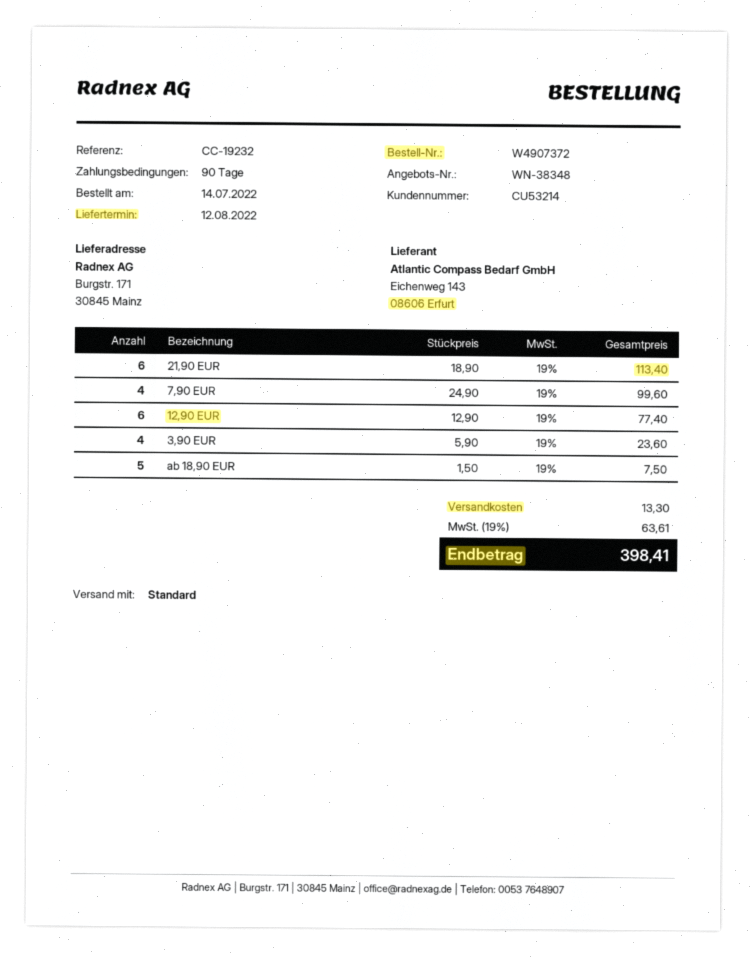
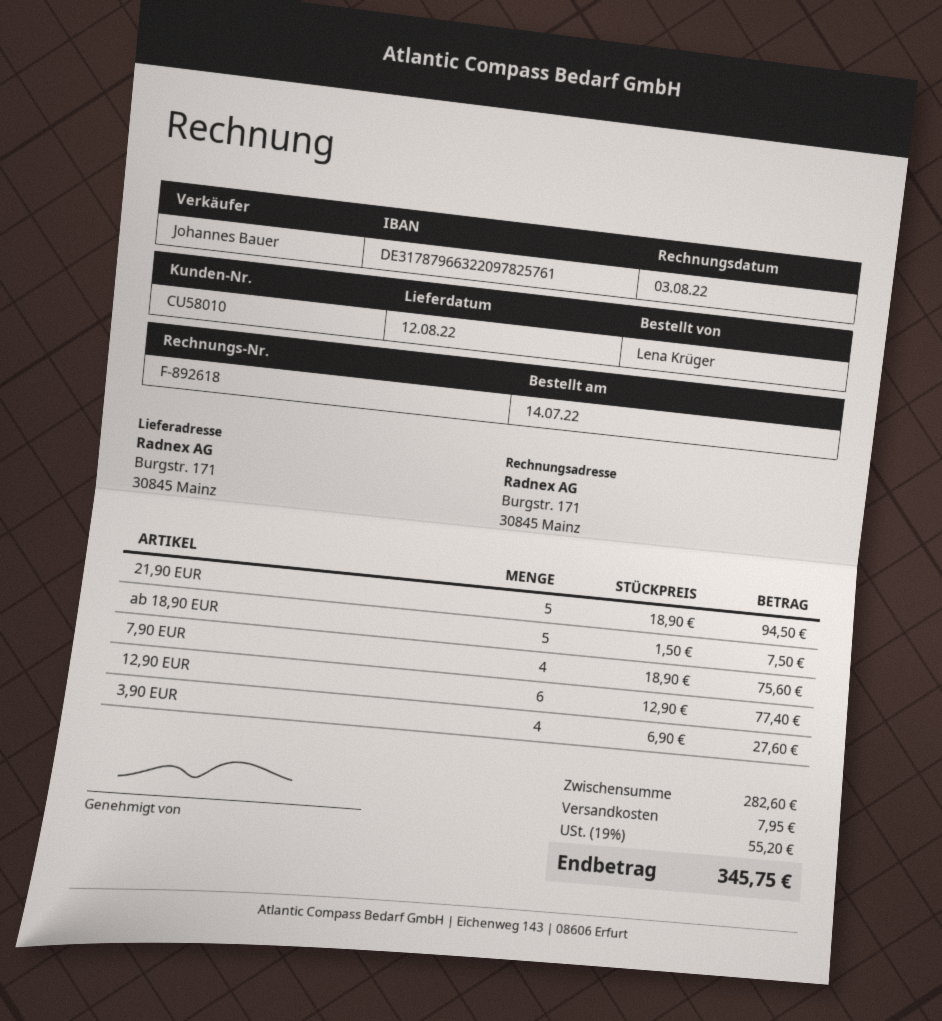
customer number: CU53214 -> CU58010
21,90 EUR: 6 x 18.90 = 113.40 -> 5 x 18.90 = 94.50
7,90 EUR: 4 x 24.90 = 99.60 -> 4 x 18.90 = 75.60
3,90 EUR: 4 x 5.90 = 23.60 -> 4 x 6.90 = 27.60
shipping: 13.30 -> 7.95
tax: 19% = 63.61 -> 19% = 55.20
total: 398.41 -> 345.75

